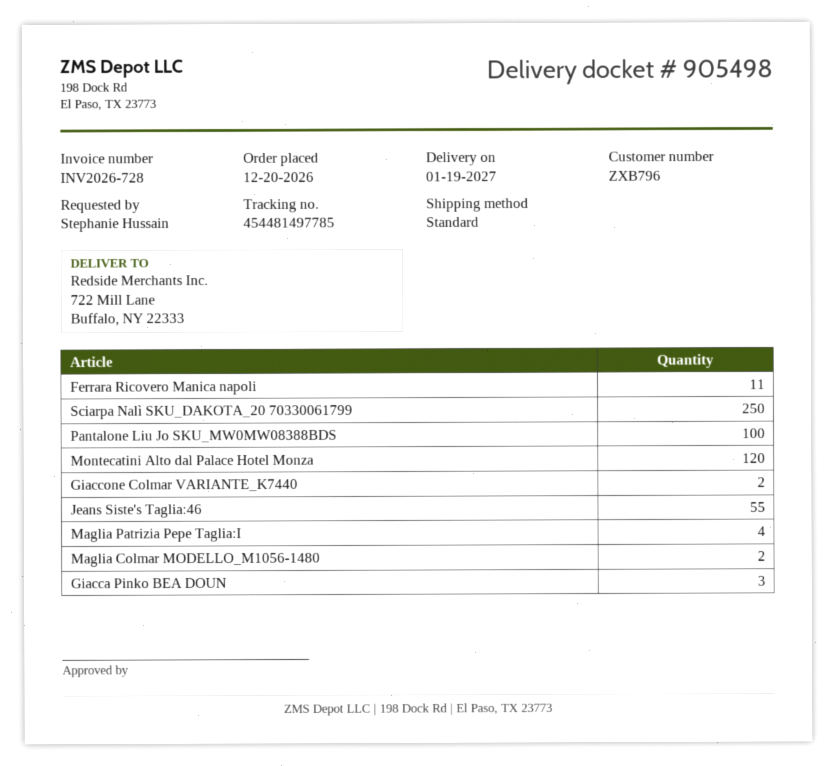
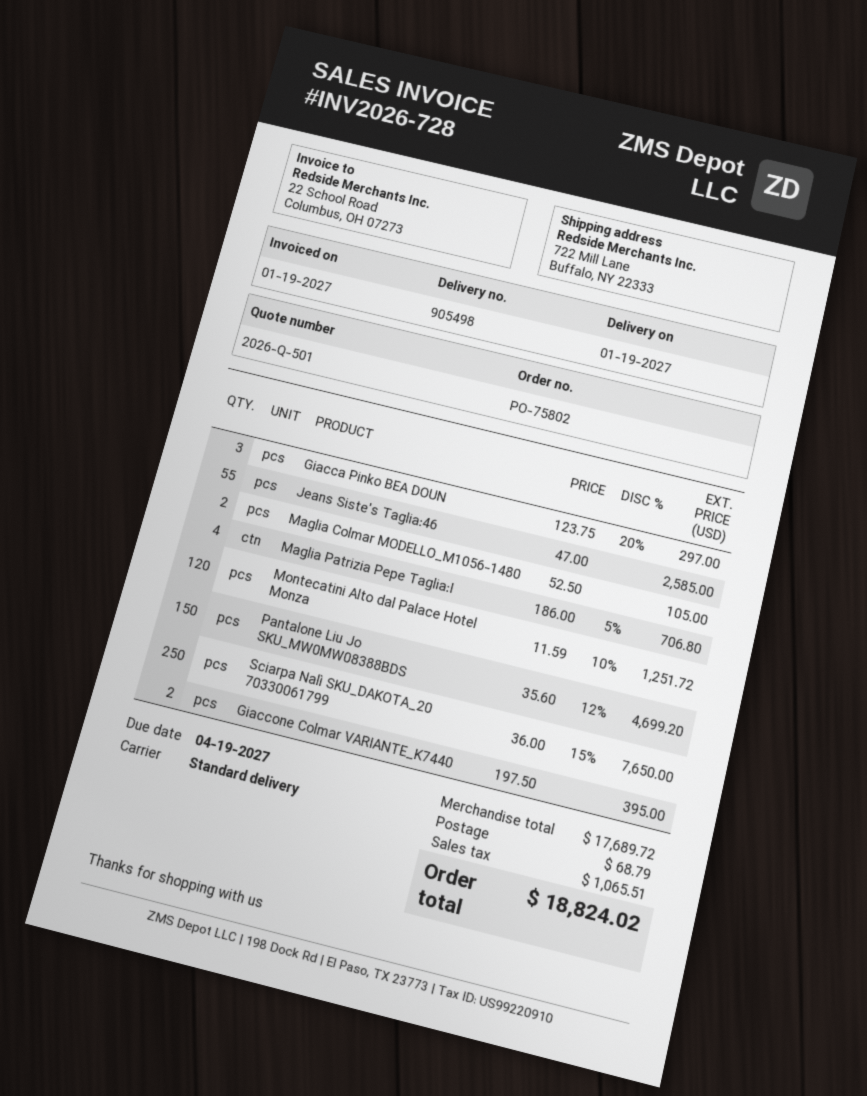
Ferrara Ricovero Manica napoli: 11 -> none
Pantalone Liu Jo SKU_MW0MW08388BDS: 100 -> 150

